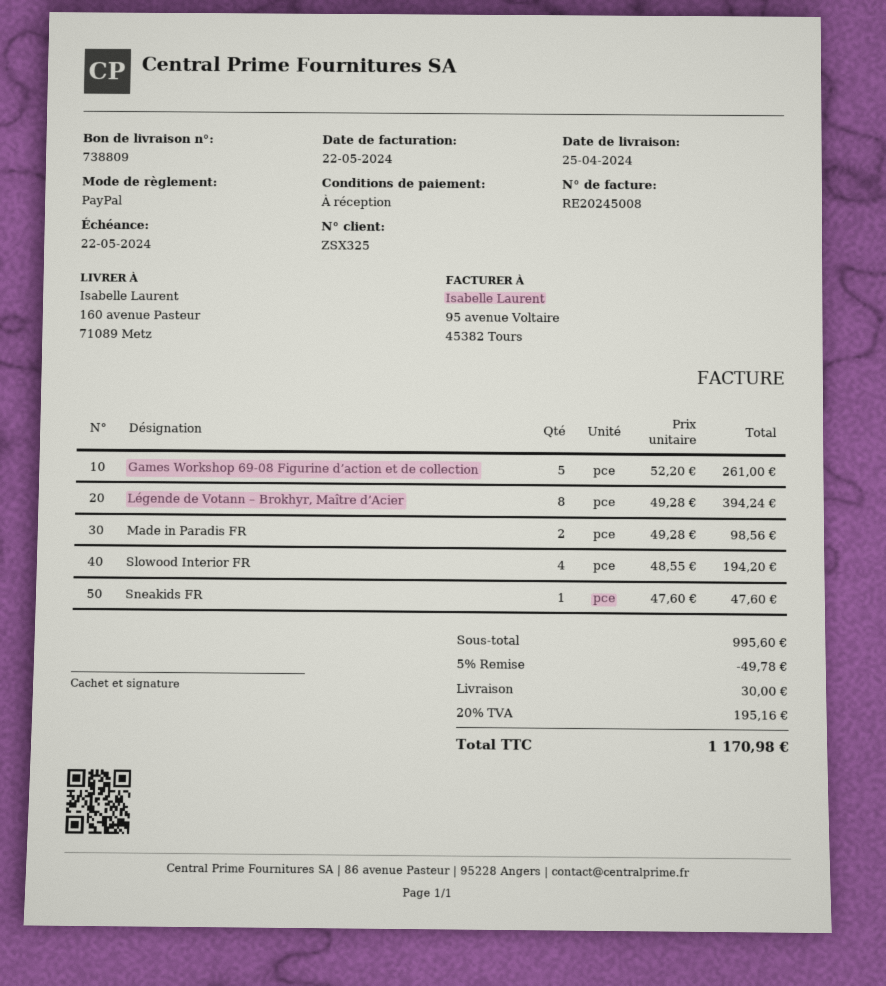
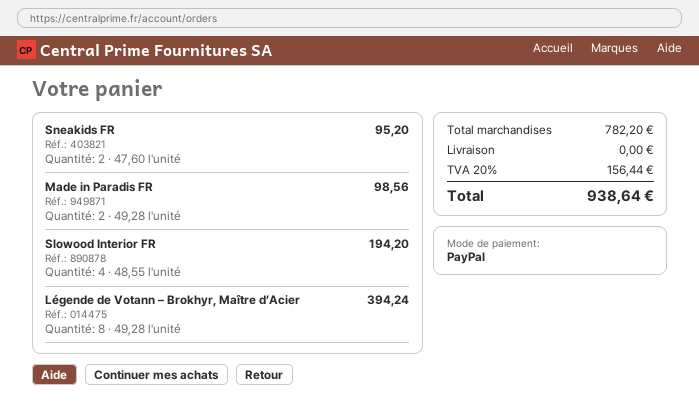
Games Workshop 69‑08 Figurine d’action et de collection: 5 x 52.20 = 261.00 -> none
Sneakids FR: 1 x 47.60 = 47.60 -> 2 x 47.60 = 95.20
subtotal: 995.60 -> 782.20
discount: 5% = 49.78 -> none
shipping: 30.00 -> 0.00
tax: 20% = 195.16 -> 20% = 156.44
total: 1170.98 -> 938.64

